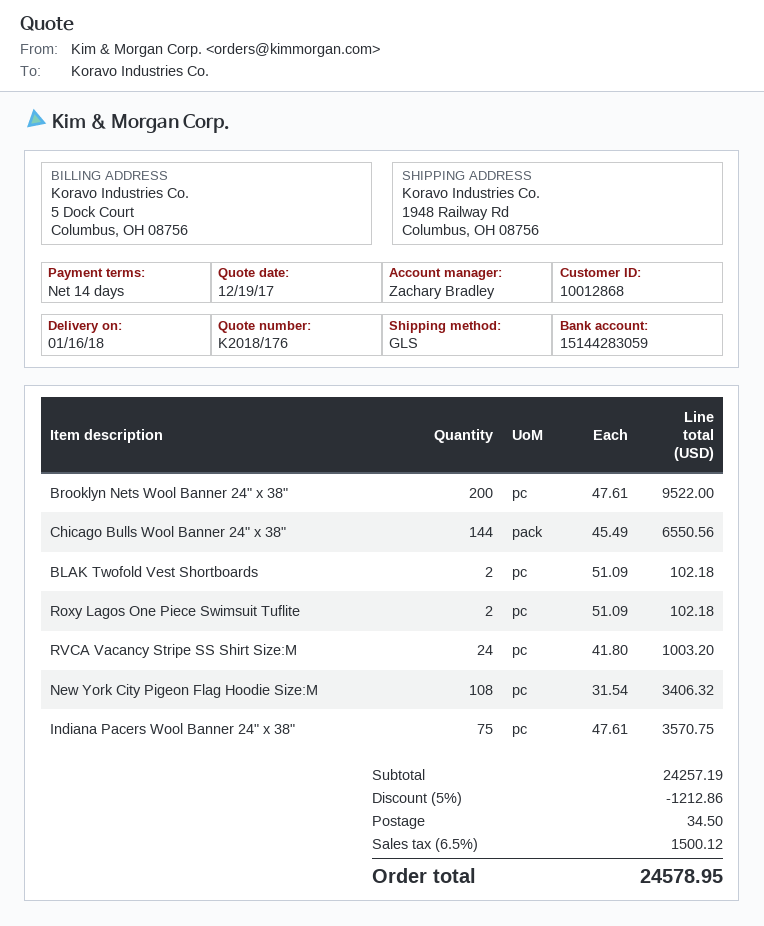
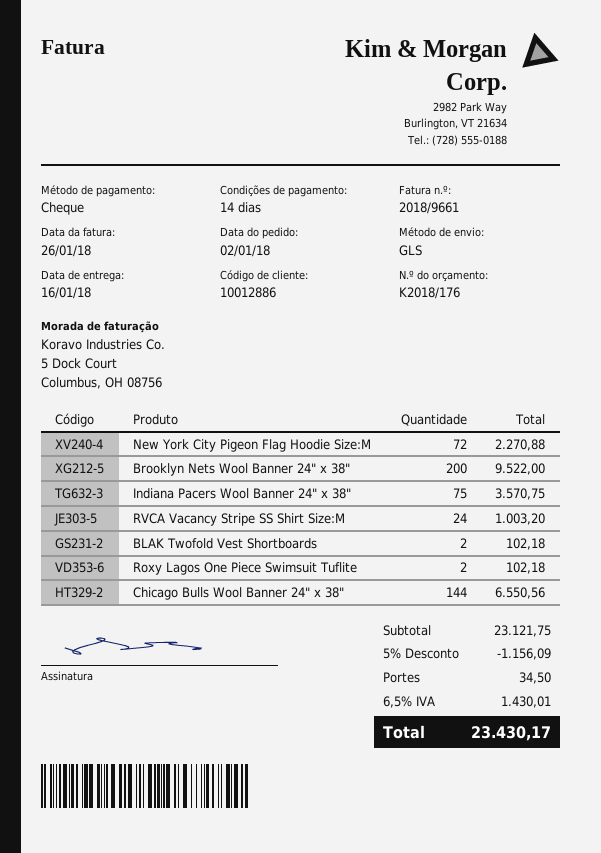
customer number: 10012868 -> 10012886
New York City Pigeon Flag Hoodie Size:M: 108 for 3406.32 -> 72 for 2270.88
subtotal: 24257.19 -> 23121.75
discount: 5% = 1212.86 -> 5% = 1156.09
tax: 6.5% = 1500.12 -> 6.5% = 1430.01
total: 24578.95 -> 23430.17

